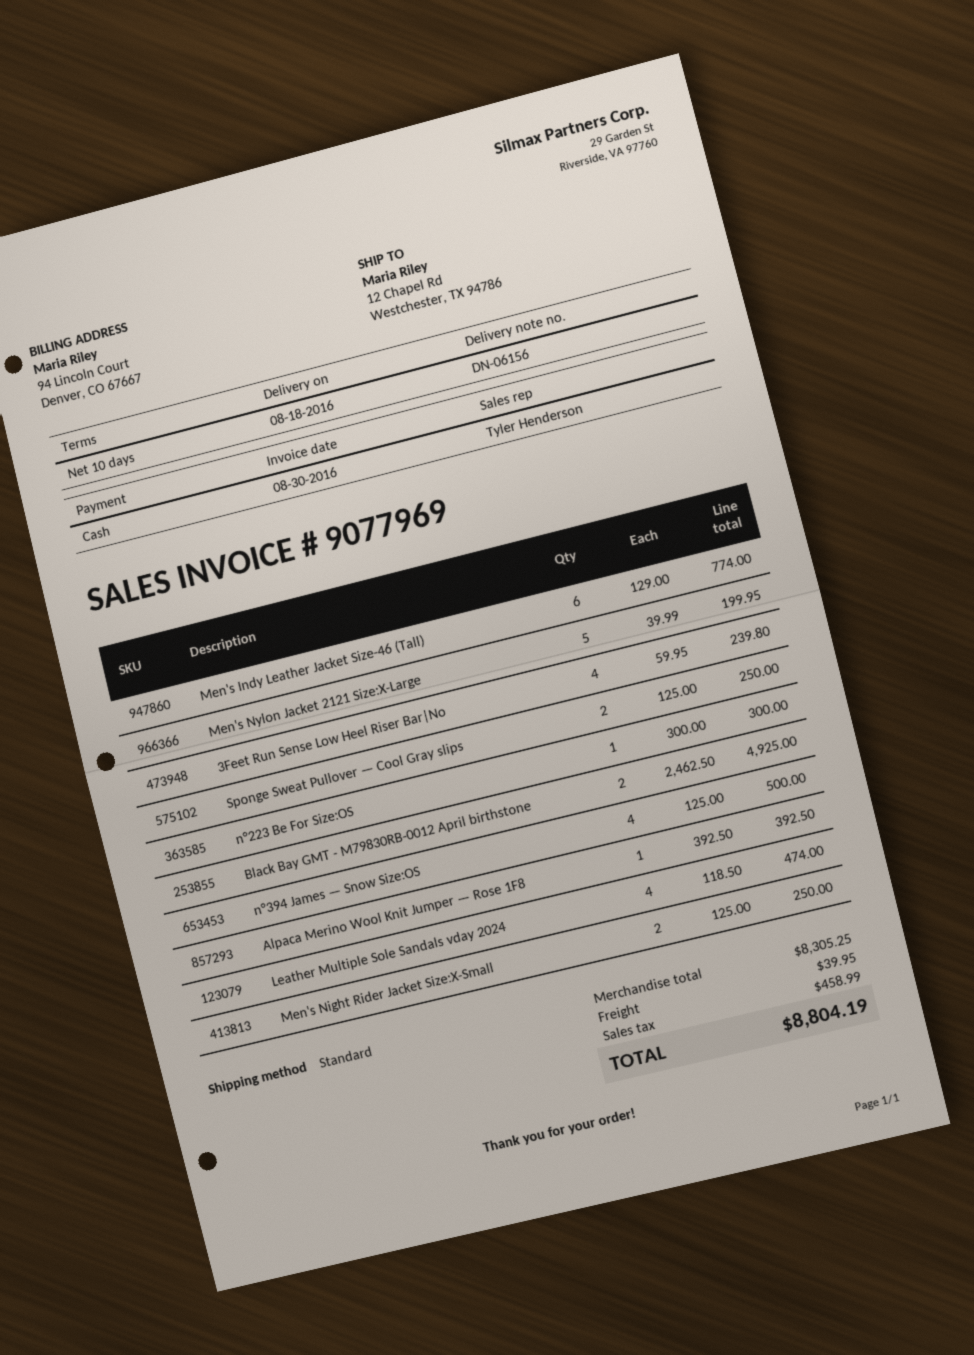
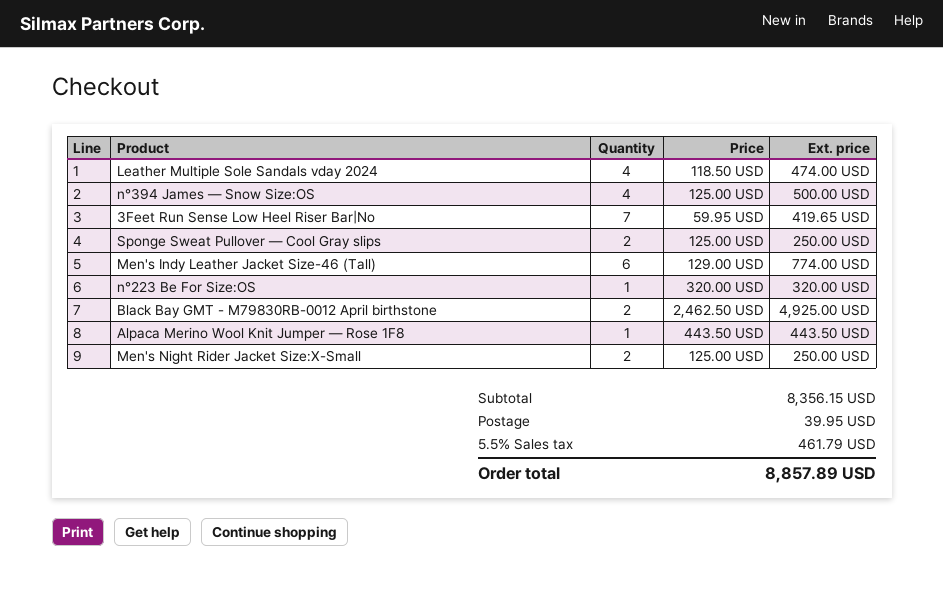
Men's Nylon Jacket 2121 Size:X-Large: 5 x 39.99 = 199.95 -> none
3Feet Run Sense Low Heel Riser Bar|No: 4 x 59.95 = 239.80 -> 7 x 59.95 = 419.65
n°223 Be For Size:OS: 1 x 300.00 = 300.00 -> 1 x 320.00 = 320.00
Alpaca Merino Wool Knit Jumper — Rose 1F8: 1 x 392.50 = 392.50 -> 1 x 443.50 = 443.50
subtotal: 8305.25 -> 8356.15
tax: 458.99 -> 461.79
total: 8804.19 -> 8857.89

